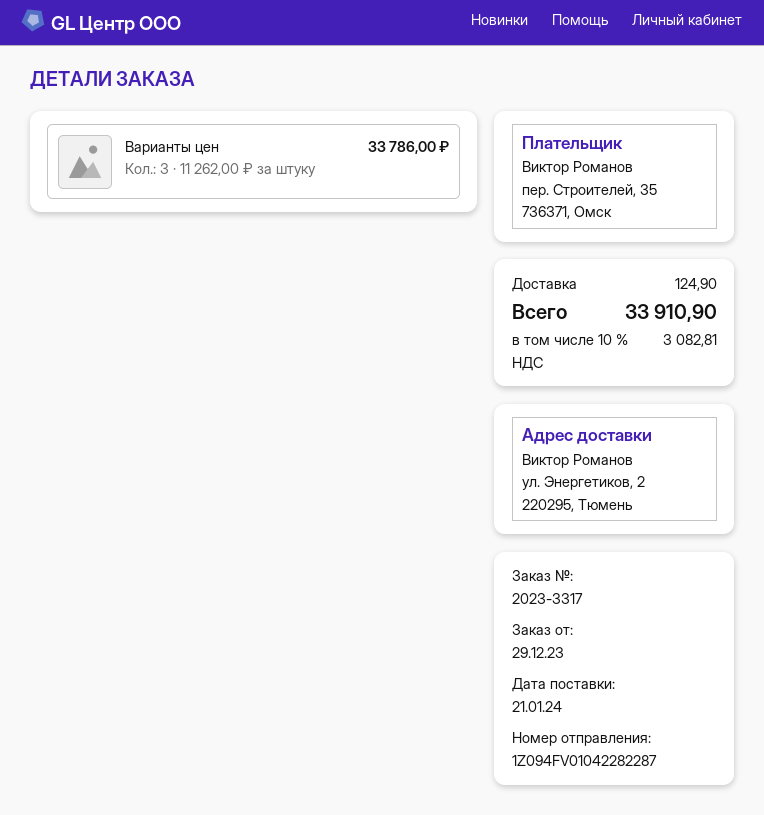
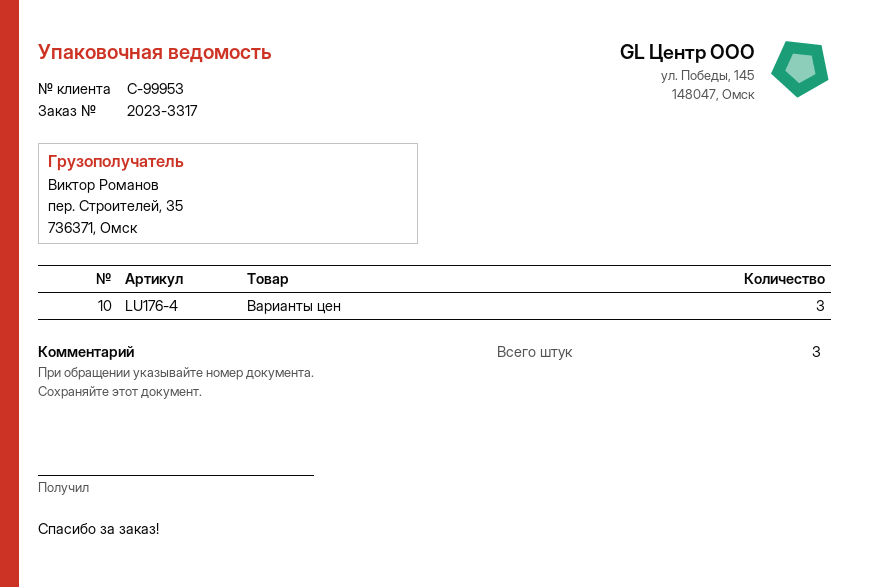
ship to: ул. Энергетиков, 2, 220295, Тюмень -> пер. Строителей, 35, 736371, Омск

